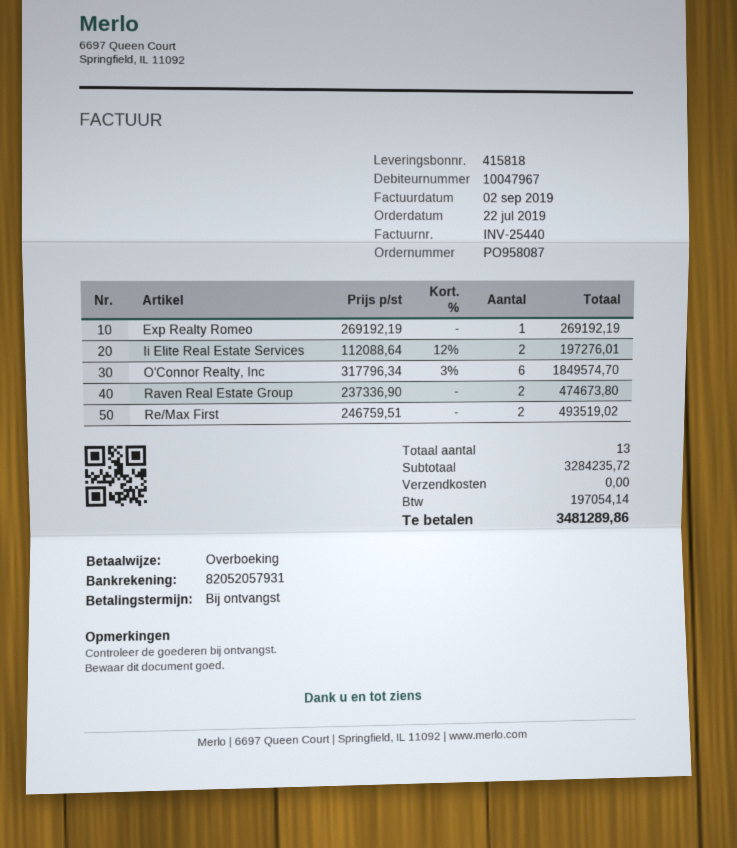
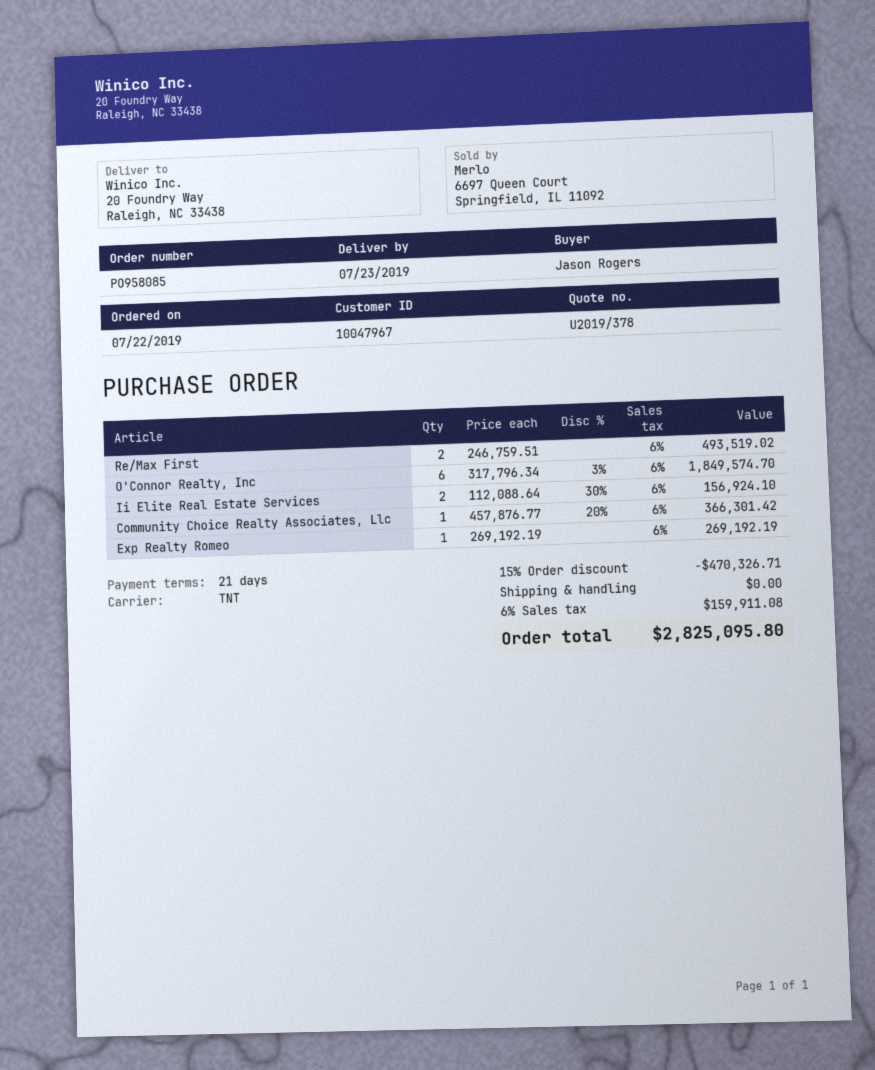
order number: PO958087 -> PO958085
payment terms: on receipt -> 21 days
Ii Elite Real Estate Services: 2 x 112088.64 - 12% = 197276.01 -> 2 x 112088.64 - 30% = 156924.10
Raven Real Estate Group: 2 x 237336.90 = 474673.80 -> none
Community Choice Realty Associates, Llc: none -> 1 x 457876.77 - 20% = 366301.42
discount: none -> 15% = 470326.71
tax: 197054.14 -> 159911.08
total: 3481289.86 -> 2825095.80

